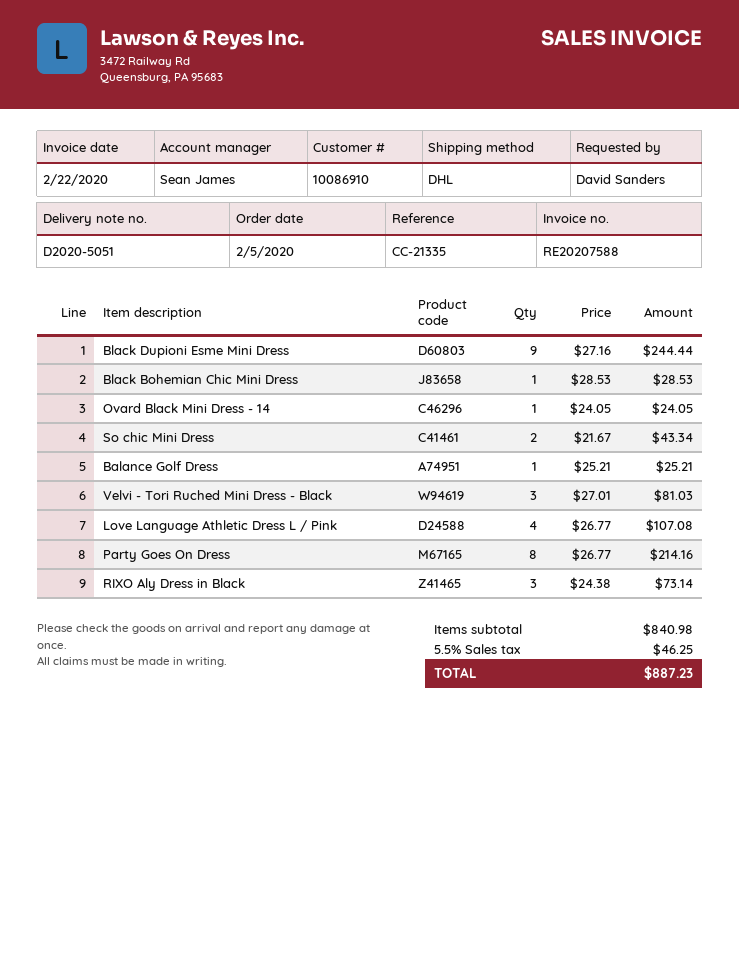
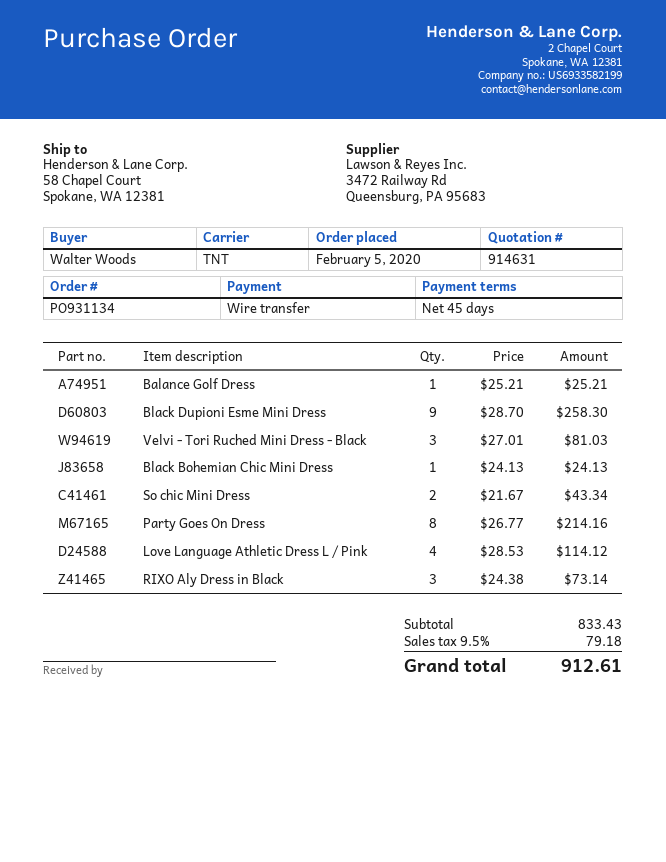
ordered by: David Sanders -> Walter Woods
shipping method: DHL -> TNT
Black Dupioni Esme Mini Dress: 9 x 27.16 = 244.44 -> 9 x 28.70 = 258.30
Black Bohemian Chic Mini Dress: 1 x 28.53 = 28.53 -> 1 x 24.13 = 24.13
Ovard Black Mini Dress - 14: 1 x 24.05 = 24.05 -> none
Love Language Athletic Dress L / Pink: 4 x 26.77 = 107.08 -> 4 x 28.53 = 114.12
subtotal: 840.98 -> 833.43
tax: 5.5% = 46.25 -> 9.5% = 79.18
total: 887.23 -> 912.61

